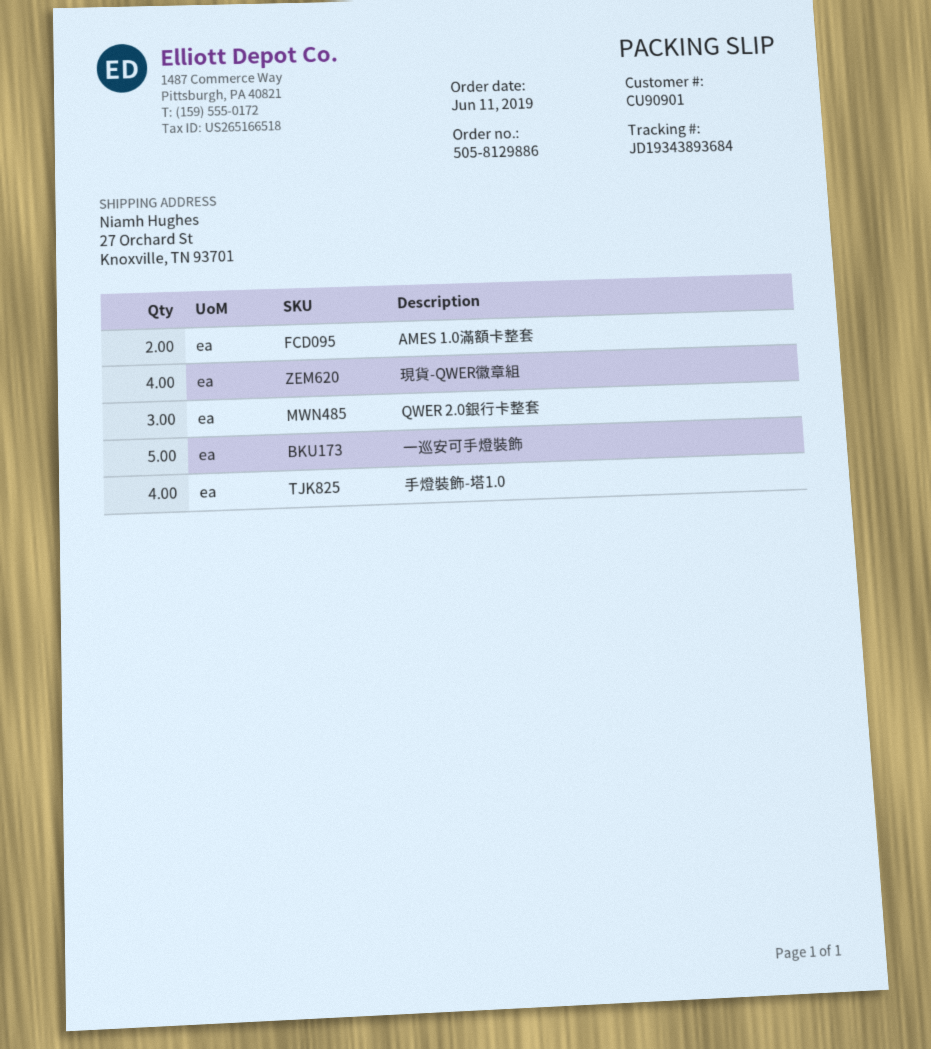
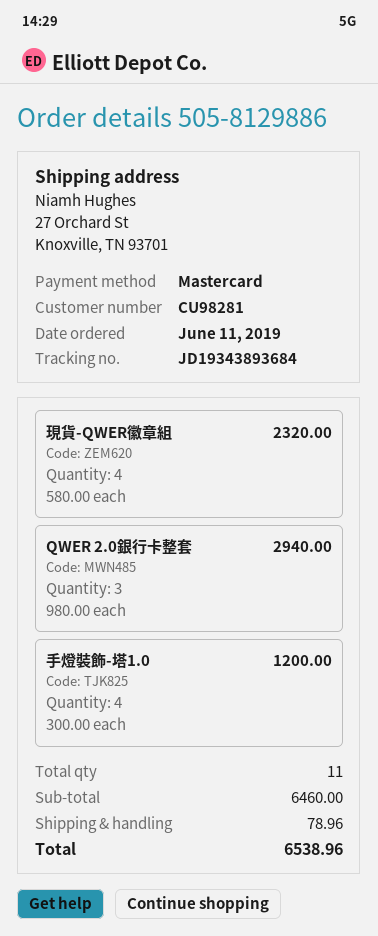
customer number: CU90901 -> CU98281
AMES 1.0滿額卡整套: 2 -> none
一巡安可手燈裝飾: 5 -> none

